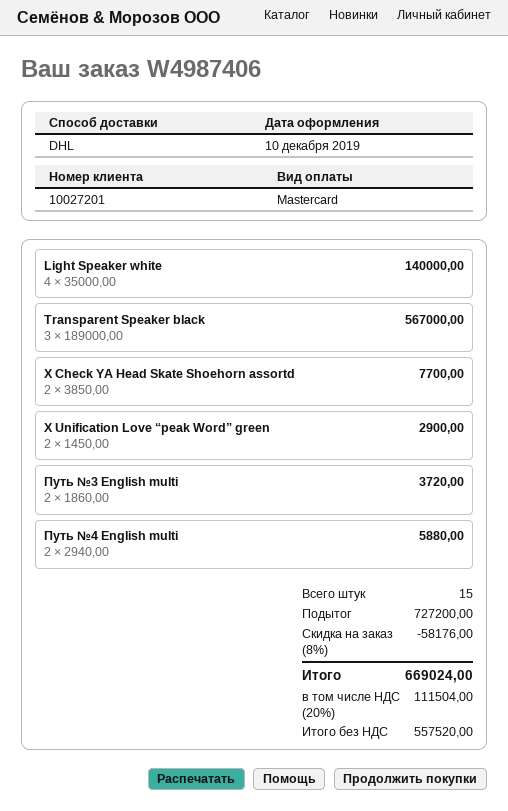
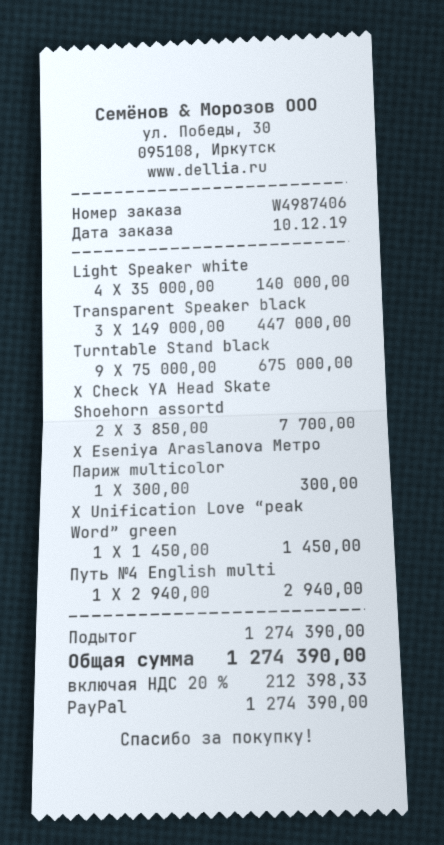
payment method: Mastercard -> PayPal
Transparent Speaker black: 3 x 189000.00 = 567000.00 -> 3 x 149000.00 = 447000.00
X Unification Love “peak Word” green: 2 x 1450.00 = 2900.00 -> 1 x 1450.00 = 1450.00
Путь №3 English multi: 2 x 1860.00 = 3720.00 -> none
Путь №4 English multi: 2 x 2940.00 = 5880.00 -> 1 x 2940.00 = 2940.00
Turntable Stand black: none -> 9 x 75000.00 = 675000.00
X Eseniya Araslanova Метро Париж multicolor: none -> 1 x 300.00 = 300.00
subtotal: 727200.00 -> 1274390.00
discount: 8% = 58176.00 -> none
tax: 20% = 111504.00 -> 20% = 212398.33
total: 669024.00 -> 1274390.00

